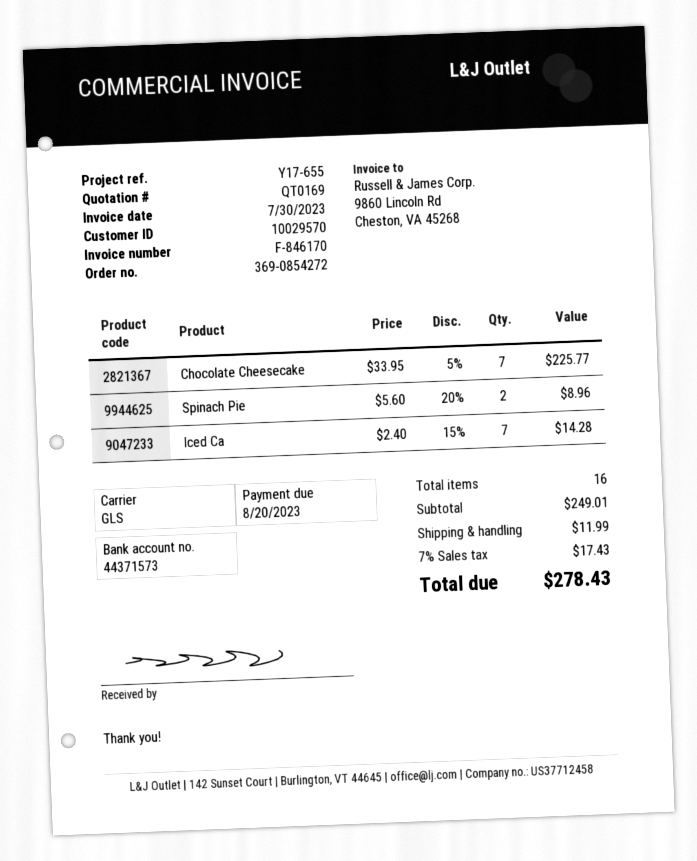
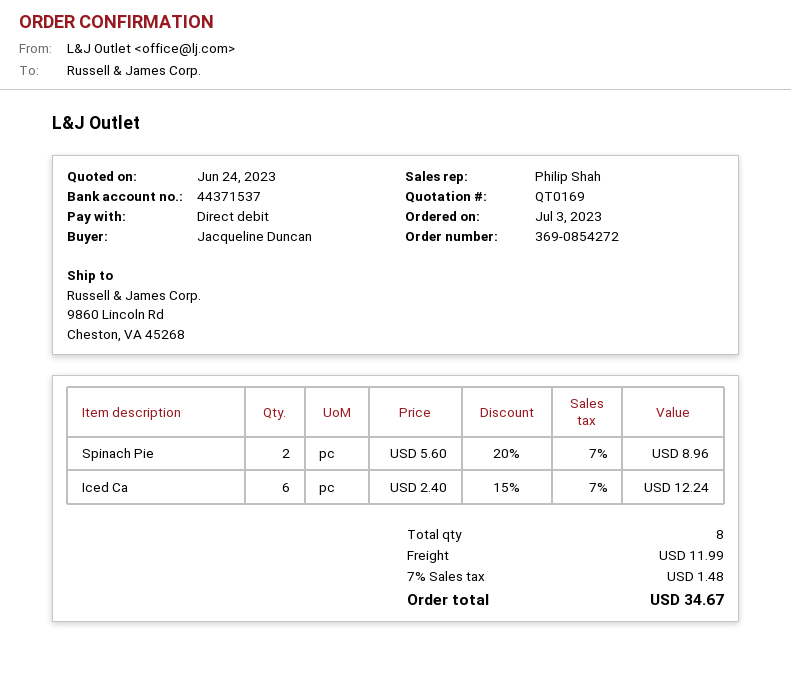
bank account: 44371573 -> 44371537
Chocolate Cheesecake: 7 x 33.95 - 5% = 225.77 -> none
Iced Ca: 7 x 2.40 - 15% = 14.28 -> 6 x 2.40 - 15% = 12.24
total quantity: 16 -> 8
tax: 7% = 17.43 -> 7% = 1.48
total: 278.43 -> 34.67

